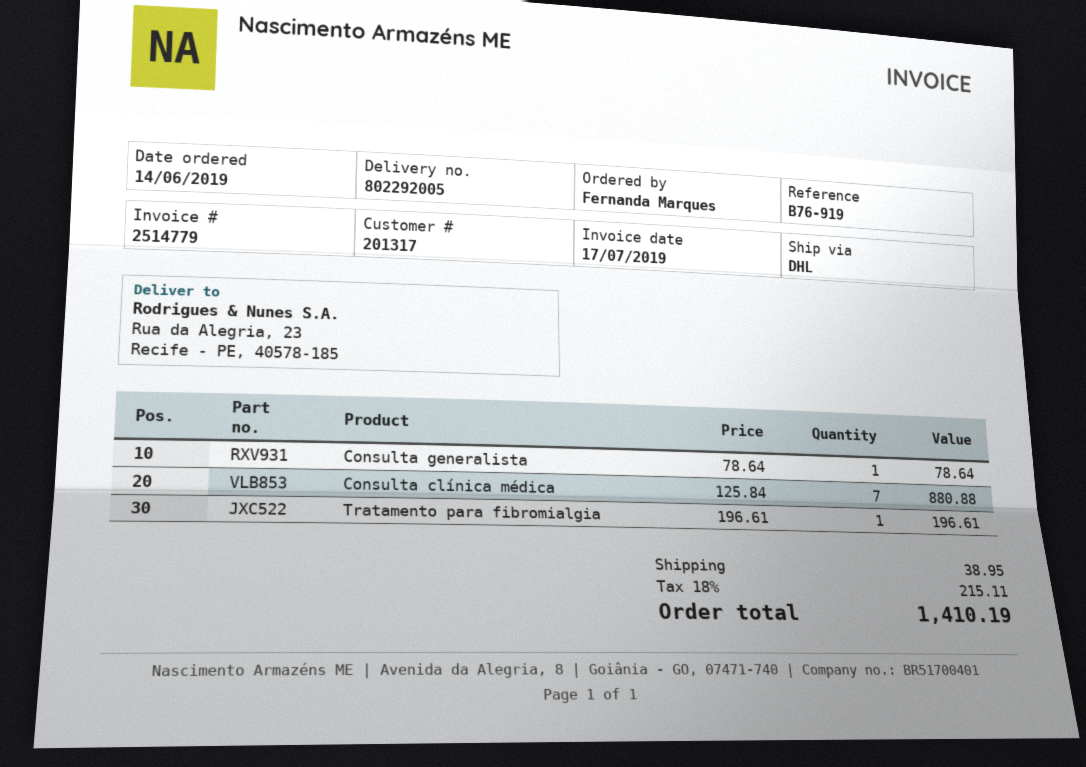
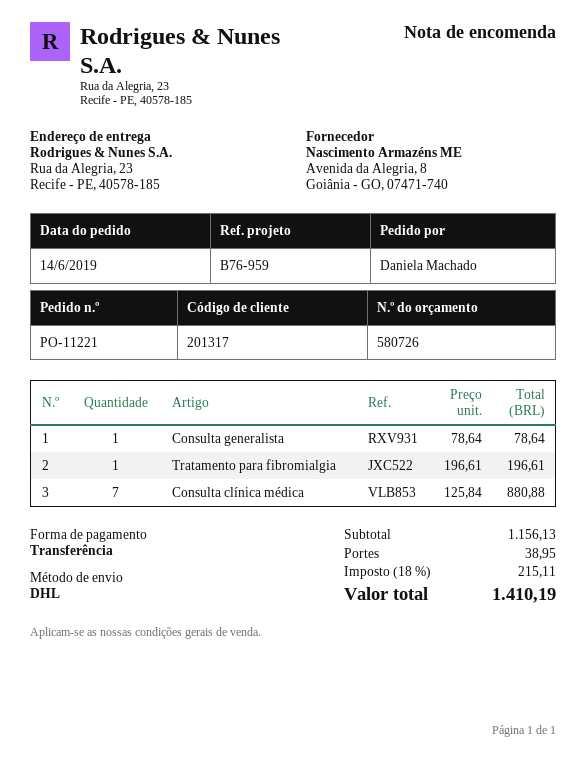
reference: B76-919 -> B76-959
ordered by: Fernanda Marques -> Daniela Machado

